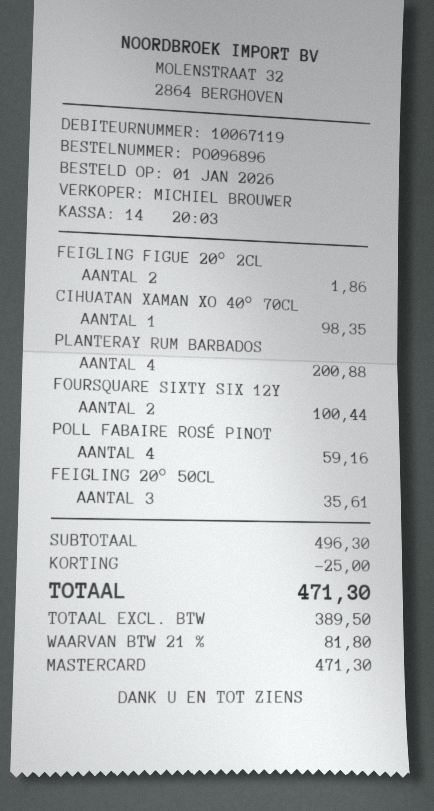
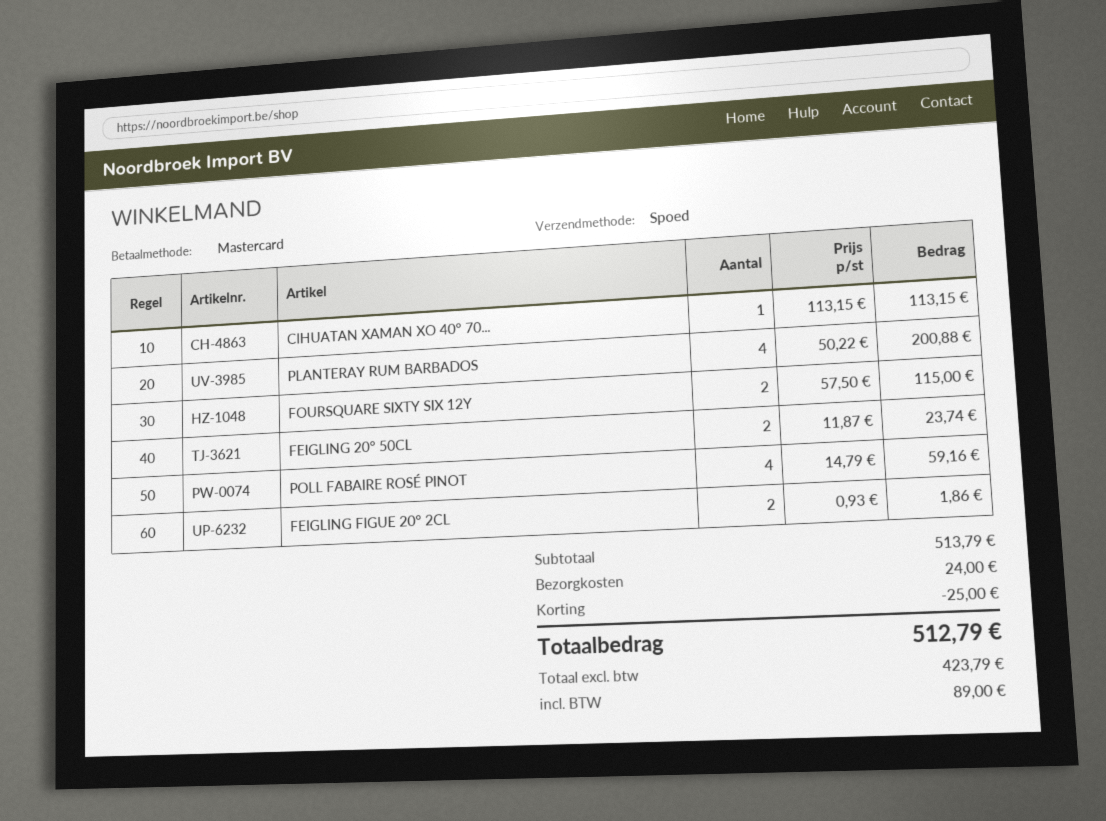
CIHUATAN XAMAN XO 40° 70CL: 1 for 98.35 -> 1 for 113.15
FOURSQUARE SIXTY SIX 12Y: 2 for 100.44 -> 2 for 115.00
FEIGLING 20° 50CL: 3 for 35.61 -> 2 for 23.74
subtotal: 496.30 -> 513.79
shipping: none -> 24.00
net: 389.50 -> 423.79
tax: 81.80 -> 89.00
total: 471.30 -> 512.79

